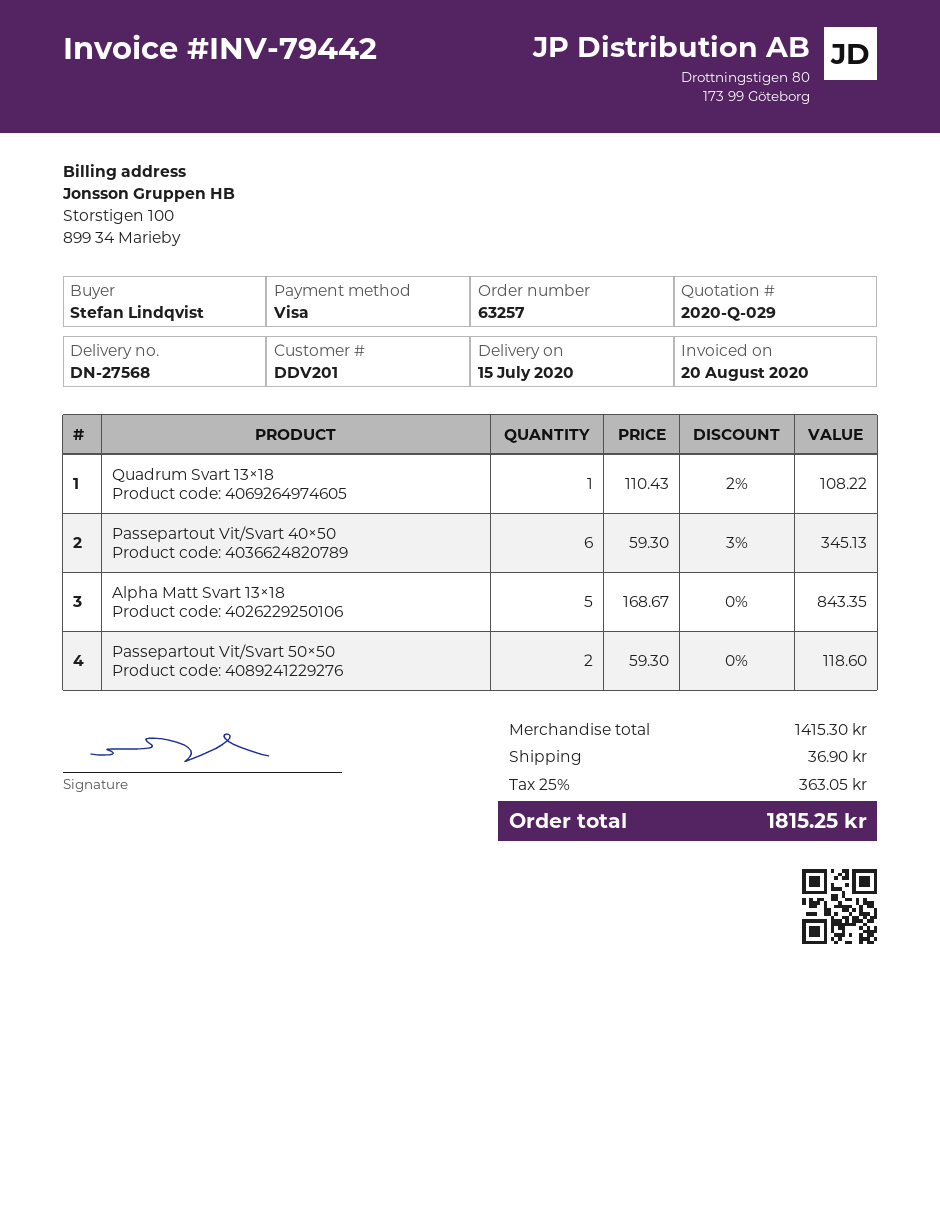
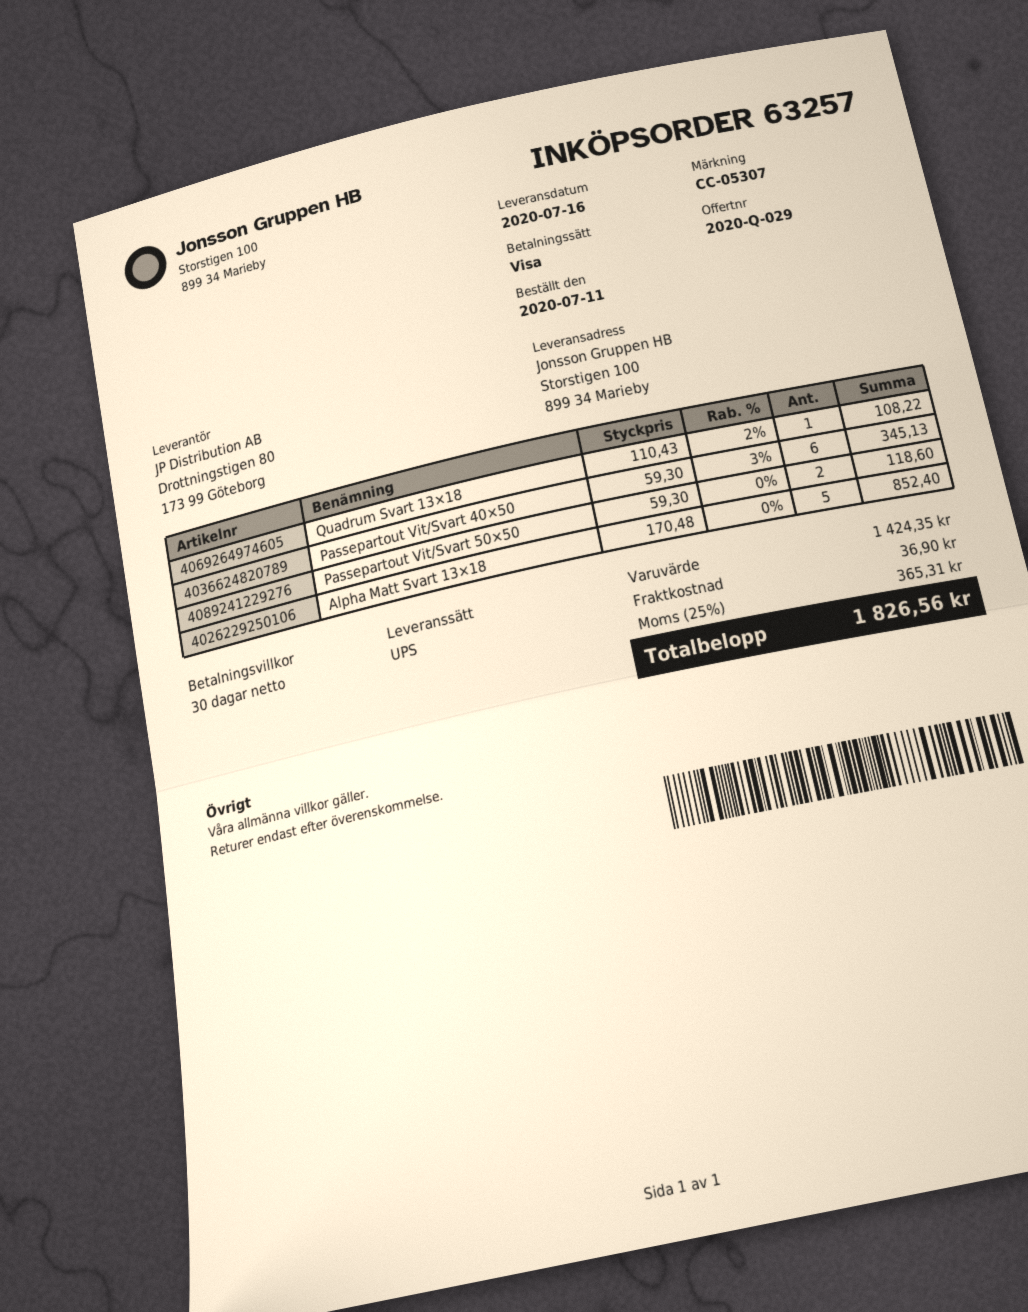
delivery date: 2020-07-15 -> 2020-07-16
Alpha Matt Svart 13×18: 5 x 168.67 = 843.35 -> 5 x 170.48 = 852.40
subtotal: 1415.30 -> 1424.35
tax: 25% = 363.05 -> 25% = 365.31
total: 1815.25 -> 1826.56

